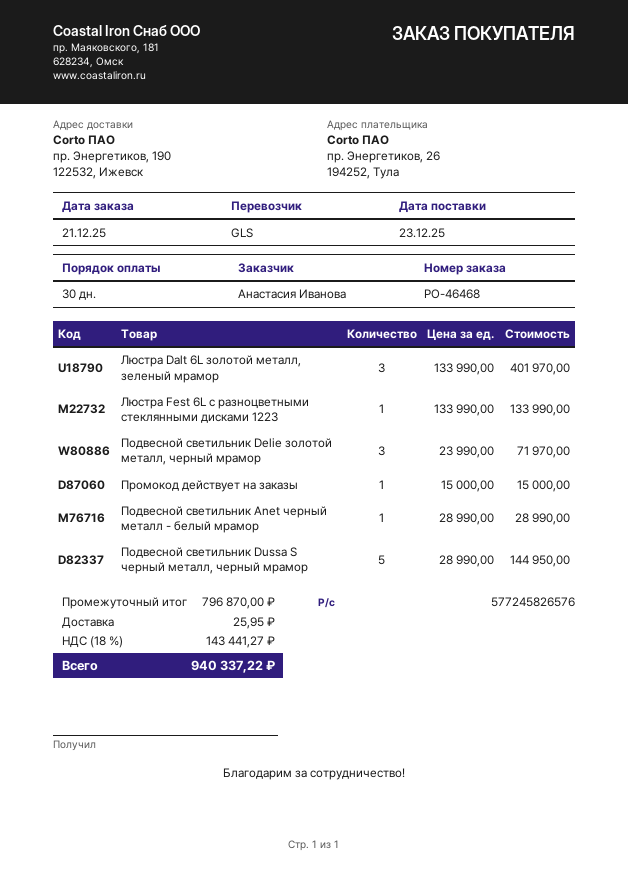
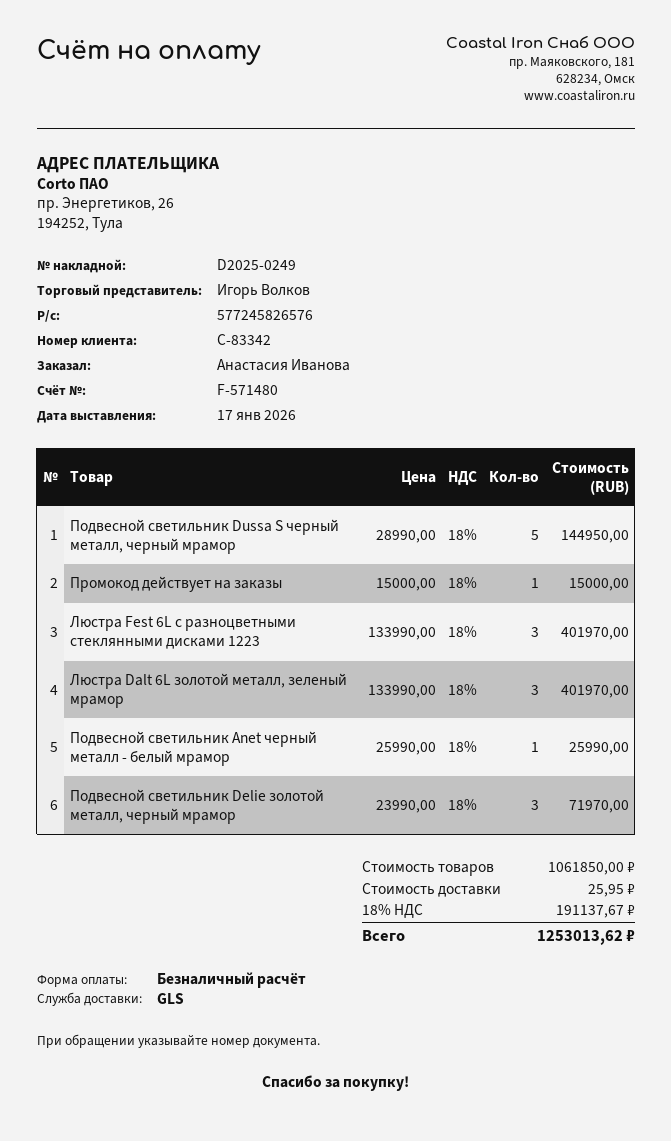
Люстра Fest 6L с разноцветными стеклянными дисками 1223: 1 x 133990.00 = 133990.00 -> 3 x 133990.00 = 401970.00
Подвесной светильник Anet черный металл - белый мрамор: 1 x 28990.00 = 28990.00 -> 1 x 25990.00 = 25990.00
subtotal: 796870.00 -> 1061850.00
tax: 18% = 143441.27 -> 18% = 191137.67
total: 940337.22 -> 1253013.62

